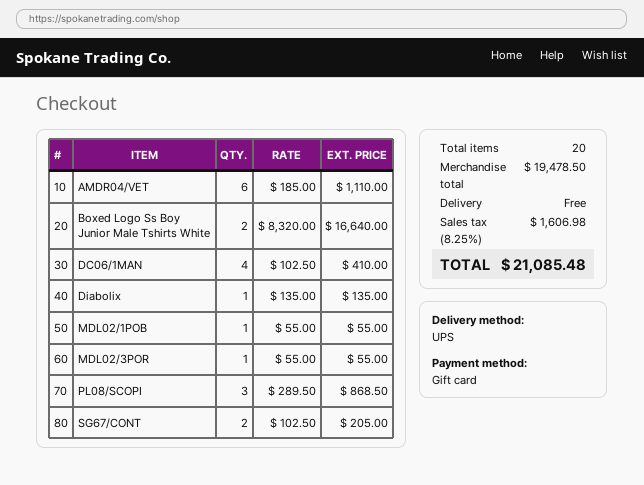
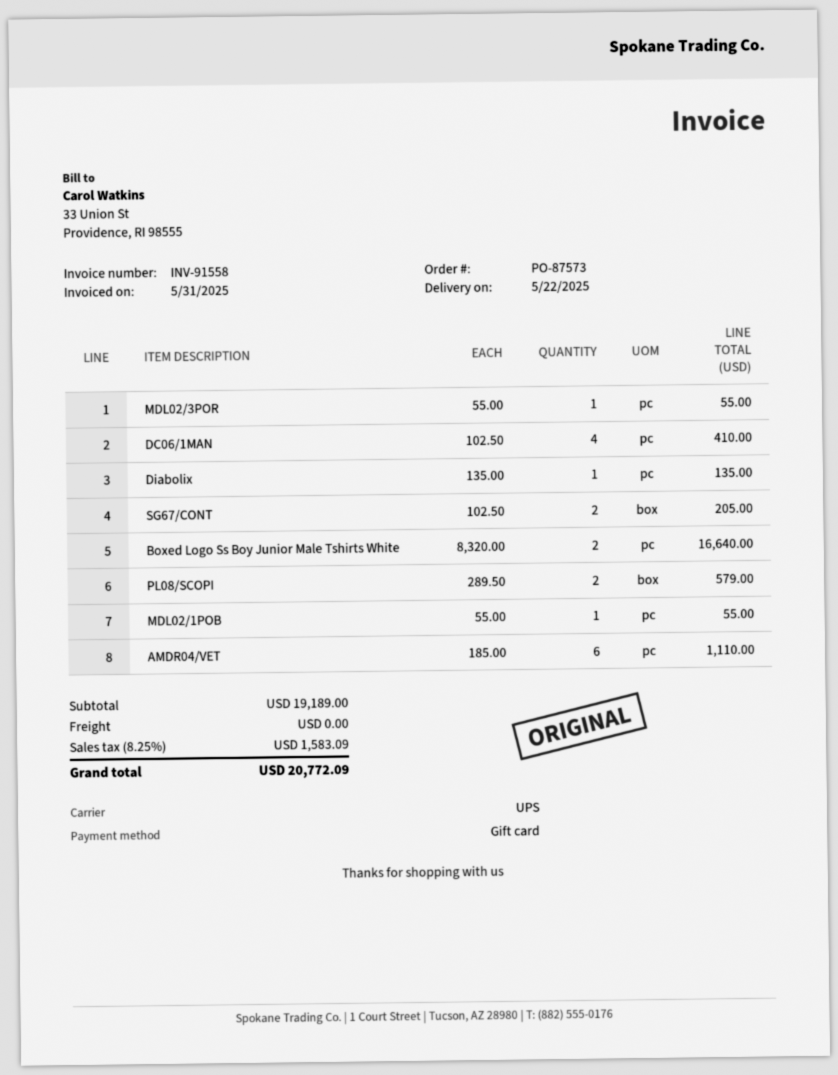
PL08/SCOPI: 3 x 289.50 = 868.50 -> 2 x 289.50 = 579.00
subtotal: 19478.50 -> 19189.00
tax: 8.25% = 1606.98 -> 8.25% = 1583.09
total: 21085.48 -> 20772.09

